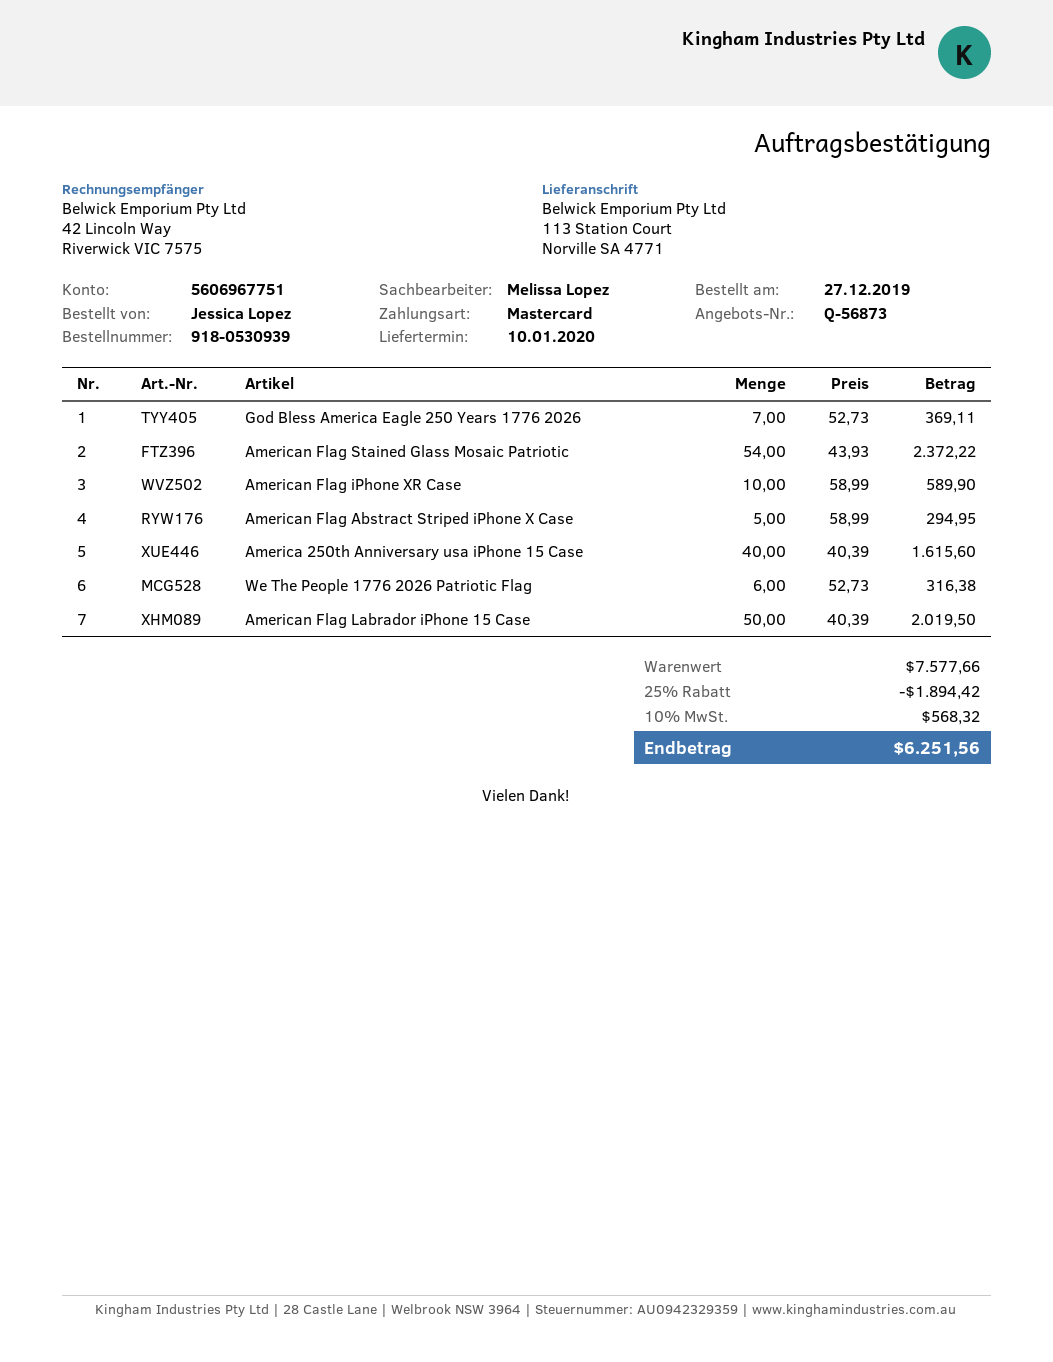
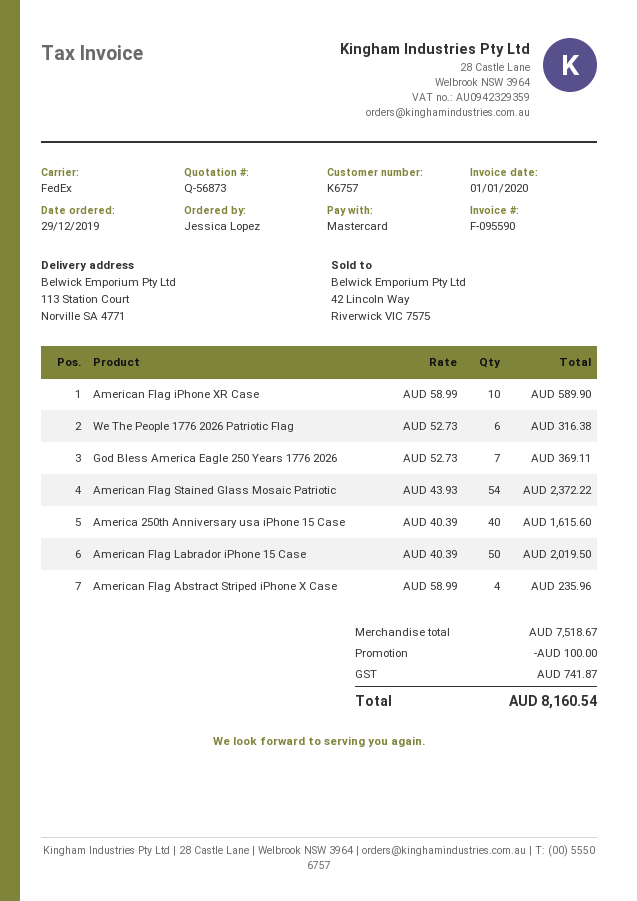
order date: 2019-12-27 -> 2019-12-29
American Flag Abstract Striped iPhone X Case: 5 x 58.99 = 294.95 -> 4 x 58.99 = 235.96
subtotal: 7577.66 -> 7518.67
discount: 1894.42 -> 100.00
tax: 568.32 -> 741.87
total: 6251.56 -> 8160.54

